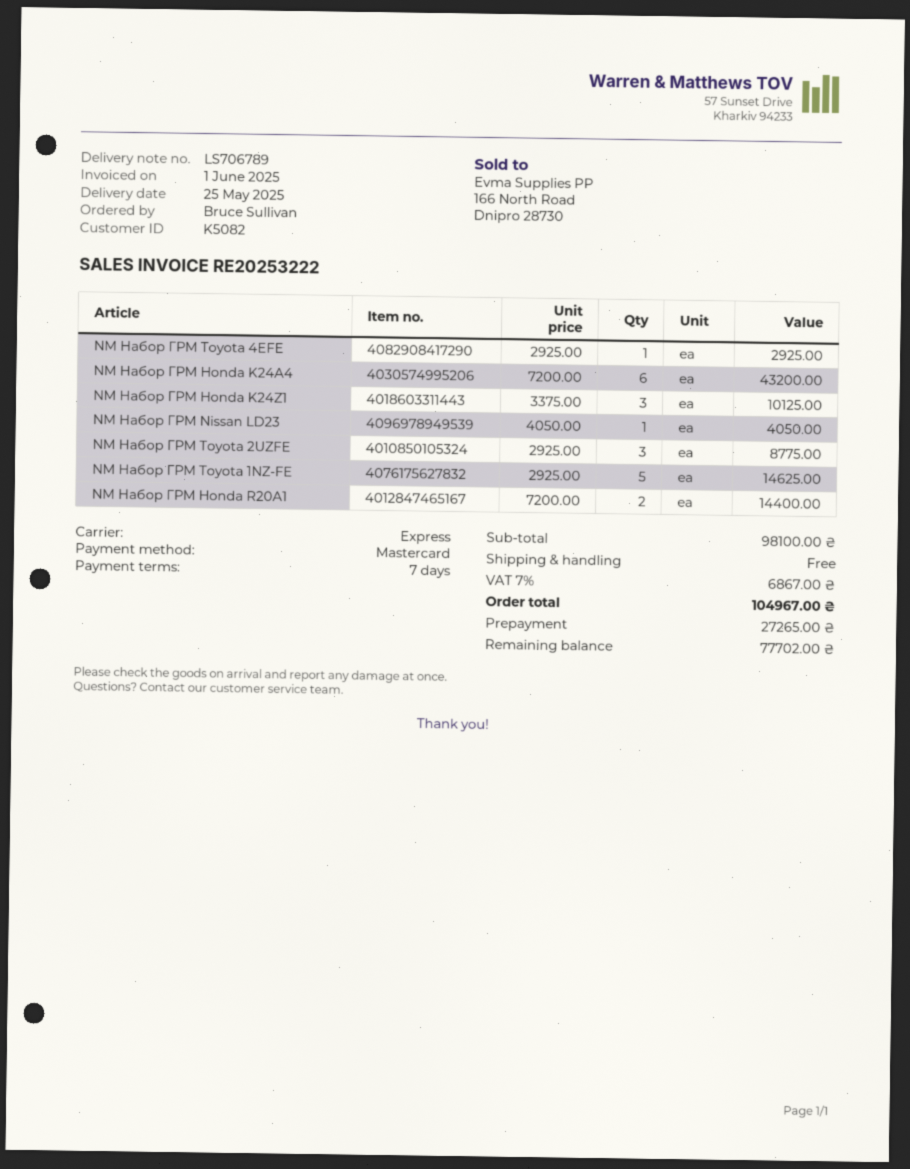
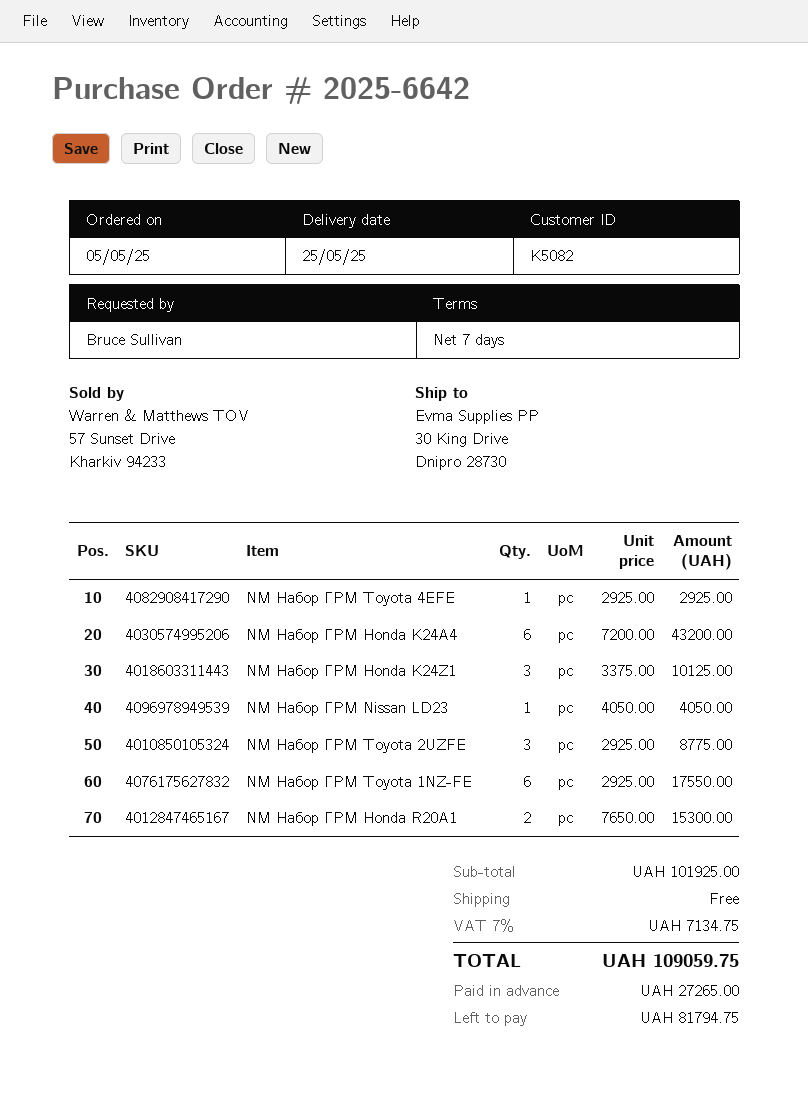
NM Набор ГРМ Toyota 1NZ-FE: 5 x 2925.00 = 14625.00 -> 6 x 2925.00 = 17550.00
NM Набор ГРМ Honda R20A1: 2 x 7200.00 = 14400.00 -> 2 x 7650.00 = 15300.00
subtotal: 98100.00 -> 101925.00
tax: 7% = 6867.00 -> 7% = 7134.75
total: 104967.00 -> 109059.75
balance: 77702.00 -> 81794.75

